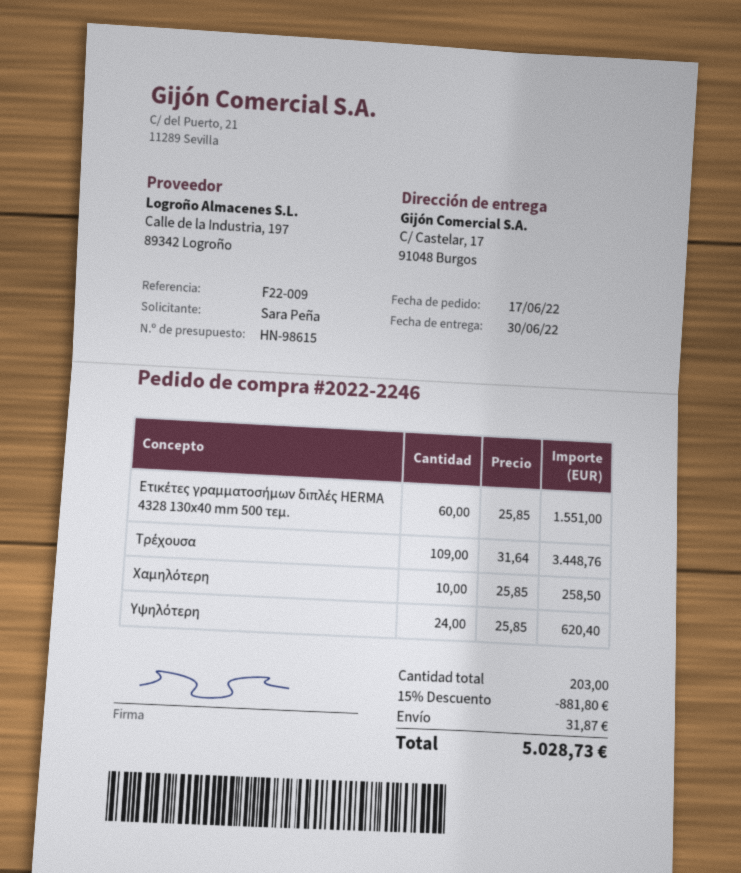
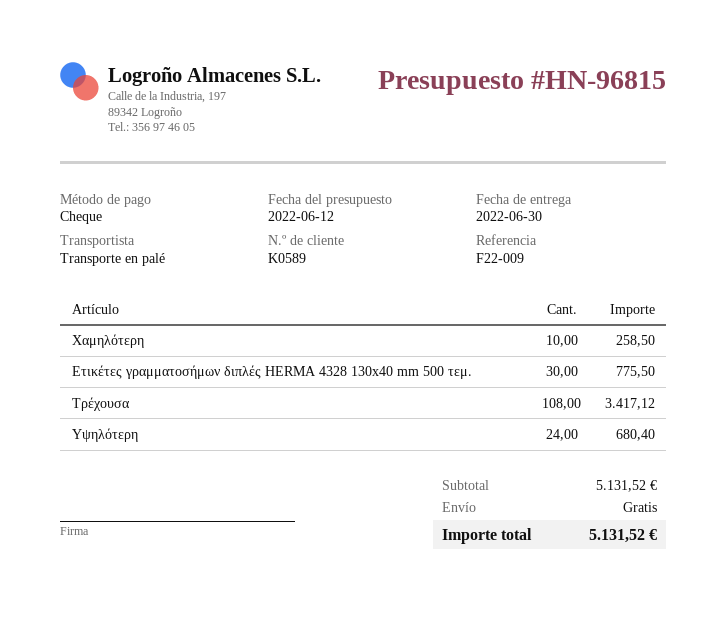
quote number: HN-98615 -> HN-96815
Ετικέτες γραμματοσήμων διπλές HERMA 4328 130x40 mm 500 τεμ.: 60 for 1551.00 -> 30 for 775.50
Τρέχουσα: 109 for 3448.76 -> 108 for 3417.12
Υψηλότερη: 24 for 620.40 -> 24 for 680.40
discount: 15% = 881.80 -> none
shipping: 31.87 -> 0.00
total: 5028.73 -> 5131.52

